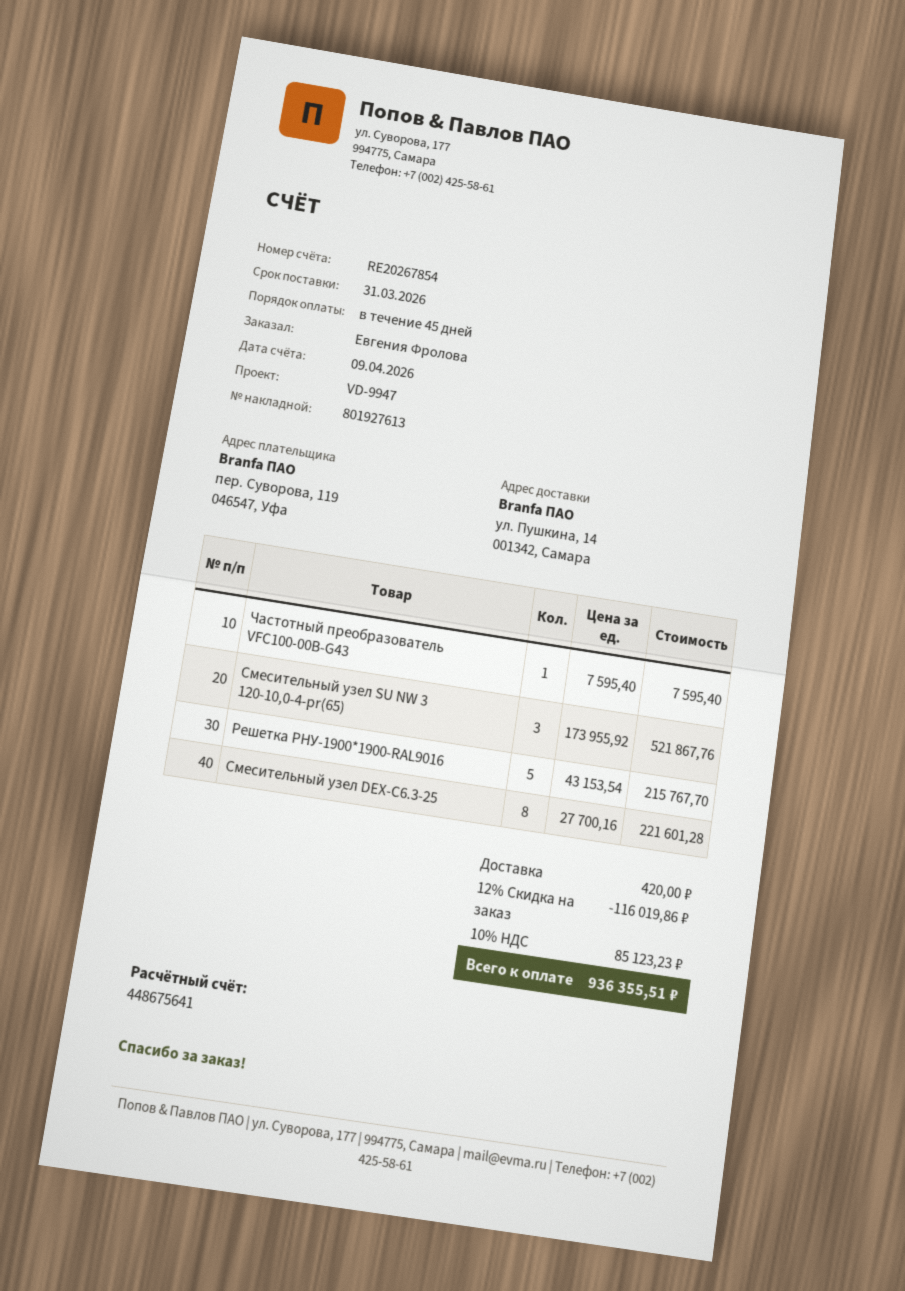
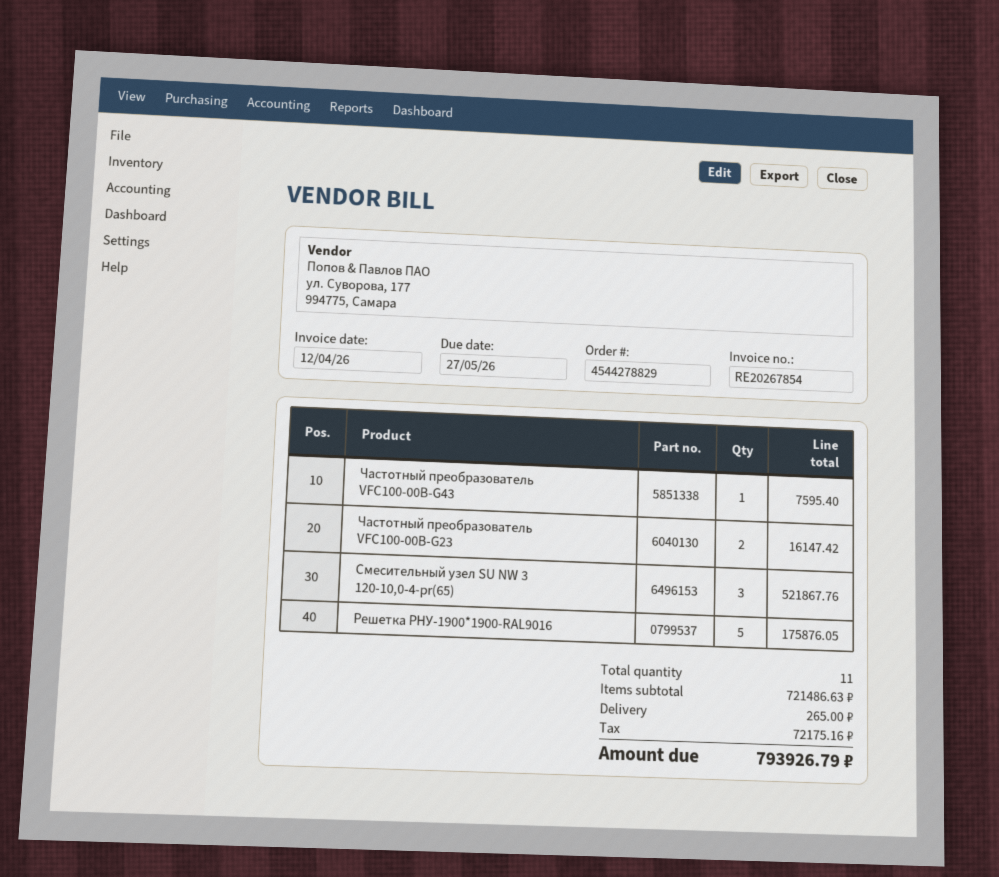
invoice date: 2026-04-09 -> 2026-04-12
Решетка РНУ-1900*1900-RAL9016: 5 for 215767.70 -> 5 for 175876.05
Смесительный узел DEX-C6.3-25: 8 for 221601.28 -> none
Частотный преобразователь VFC100-00B-G23: none -> 2 for 16147.42
discount: 12% = 116019.86 -> none
shipping: 420.00 -> 265.00
tax: 85123.23 -> 72175.16
total: 936355.51 -> 793926.79

